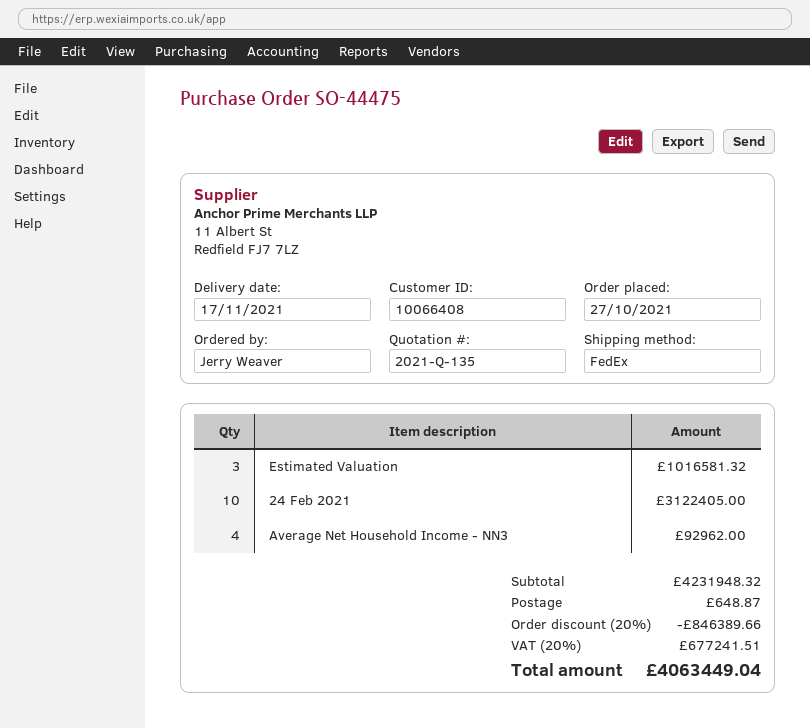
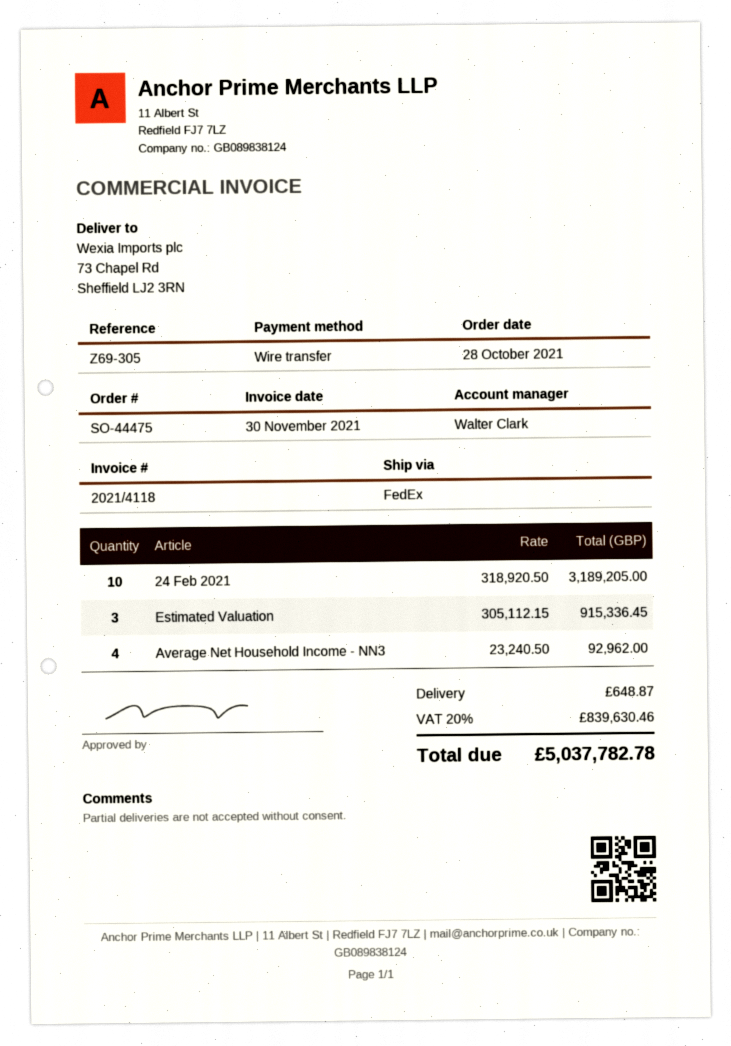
order date: 2021-10-27 -> 2021-10-28
Estimated Valuation: 3 for 1016581.32 -> 3 for 915336.45
24 Feb 2021: 10 for 3122405.00 -> 10 for 3189205.00
discount: 20% = 846389.66 -> none
tax: 20% = 677241.51 -> 20% = 839630.46
total: 4063449.04 -> 5037782.78

